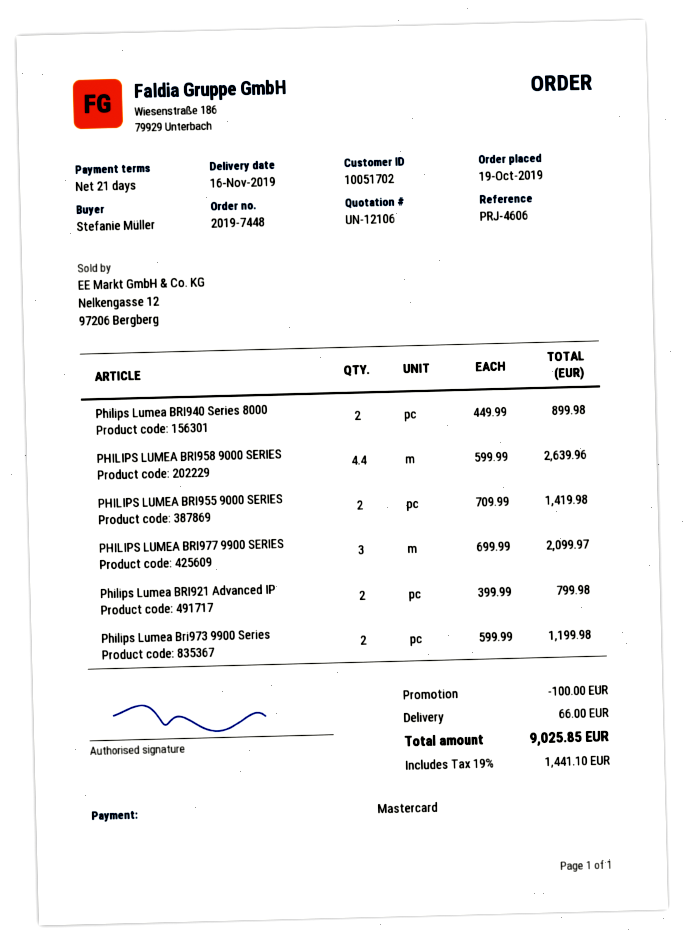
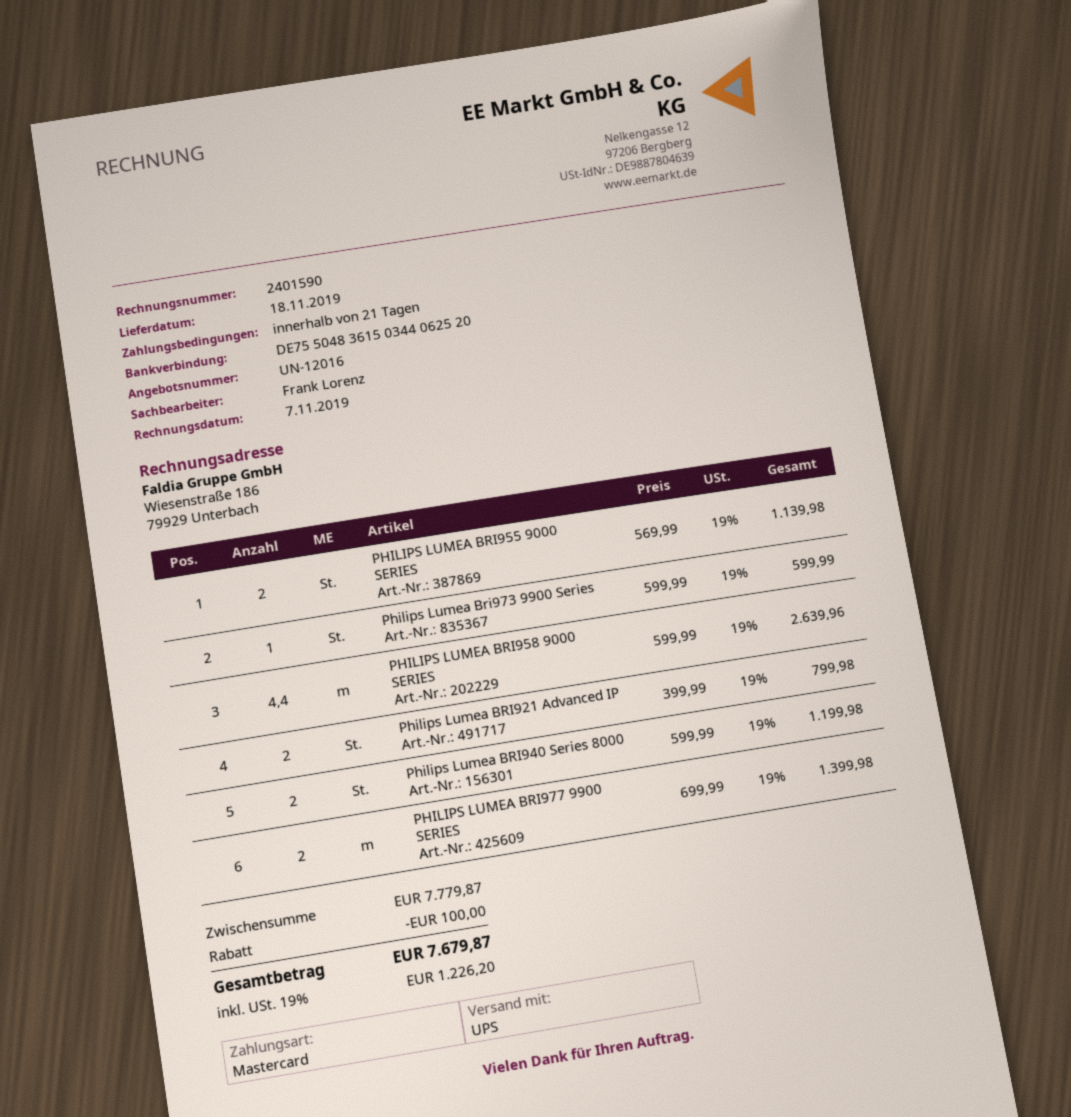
quote number: UN-12106 -> UN-12016
delivery date: 2019-11-16 -> 2019-11-18
Philips Lumea BRI940 Series 8000: 2 x 449.99 = 899.98 -> 2 x 599.99 = 1199.98
PHILIPS LUMEA BRI955 9000 SERIES: 2 x 709.99 = 1419.98 -> 2 x 569.99 = 1139.98
PHILIPS LUMEA BRI977 9900 SERIES: 3 x 699.99 = 2099.97 -> 2 x 699.99 = 1399.98
Philips Lumea Bri973 9900 Series: 2 x 599.99 = 1199.98 -> 1 x 599.99 = 599.99
shipping: 66.00 -> none
tax: 19% = 1441.10 -> 19% = 1226.20
total: 9025.85 -> 7679.87

